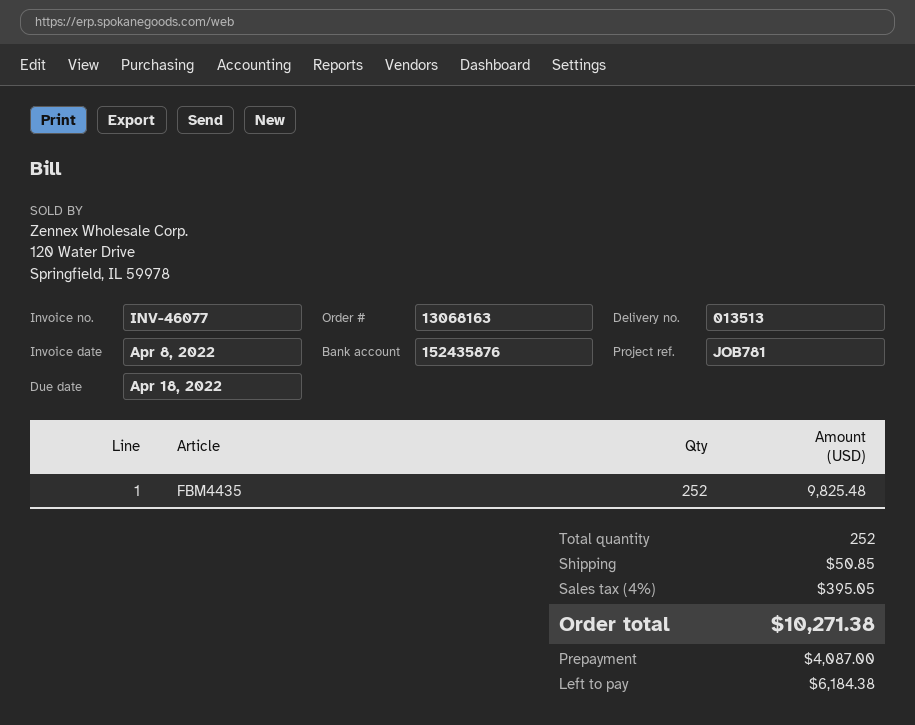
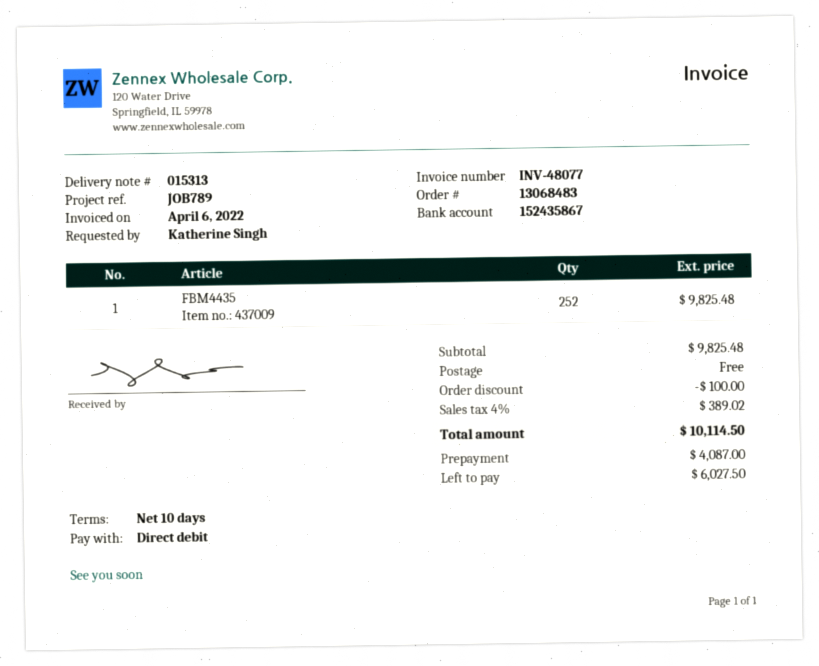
order number: 13068163 -> 13068483
delivery note number: 013513 -> 015313
invoice number: INV-46077 -> INV-48077
invoice date: 2022-04-08 -> 2022-04-06
reference: JOB781 -> JOB789
bank account: 152435876 -> 152435867
discount: none -> 100.00
shipping: 50.85 -> 0.00
tax: 4% = 395.05 -> 4% = 389.02
total: 10271.38 -> 10114.50
balance: 6184.38 -> 6027.50

